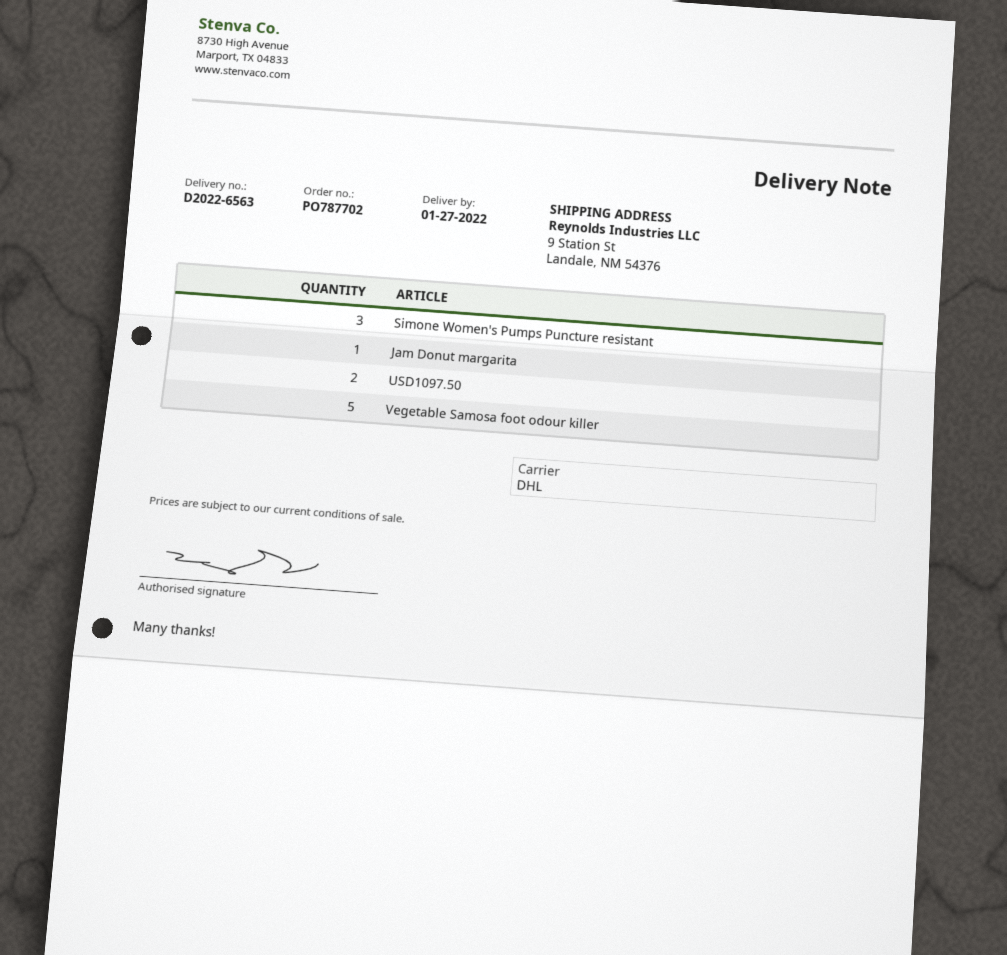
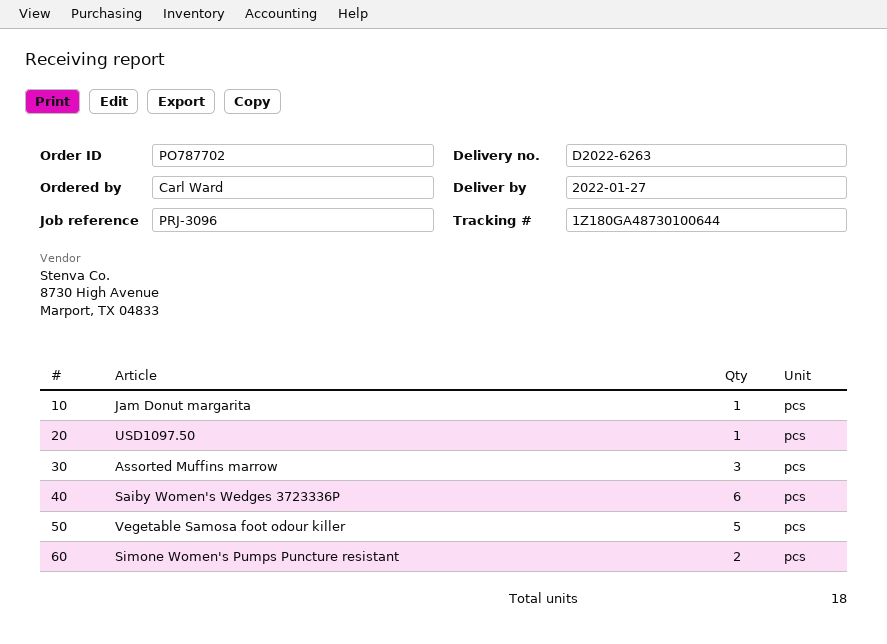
delivery note number: D2022-6563 -> D2022-6263
Simone Women's Pumps Puncture resistant: 3 -> 2
USD1097.50: 2 -> 1
Assorted Muffins marrow: none -> 3
Saiby Women's Wedges 3723336P: none -> 6

